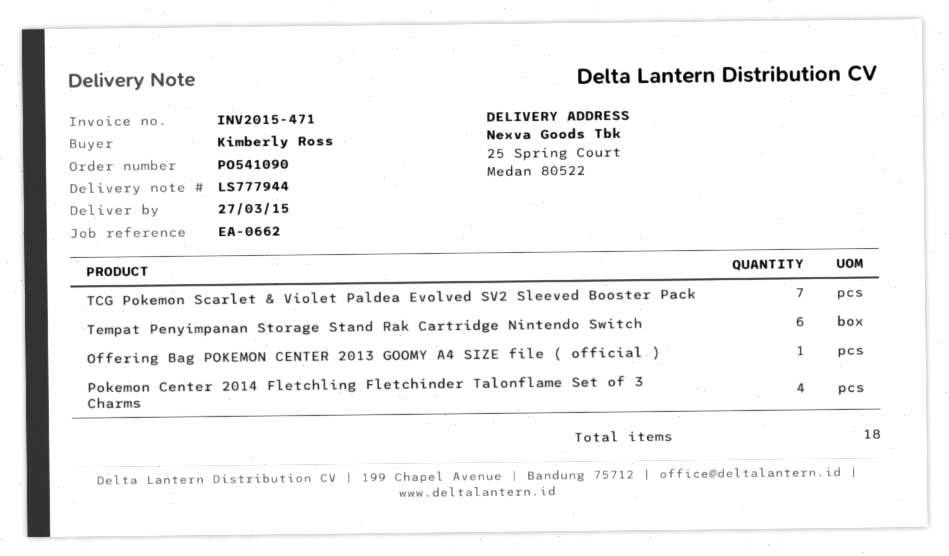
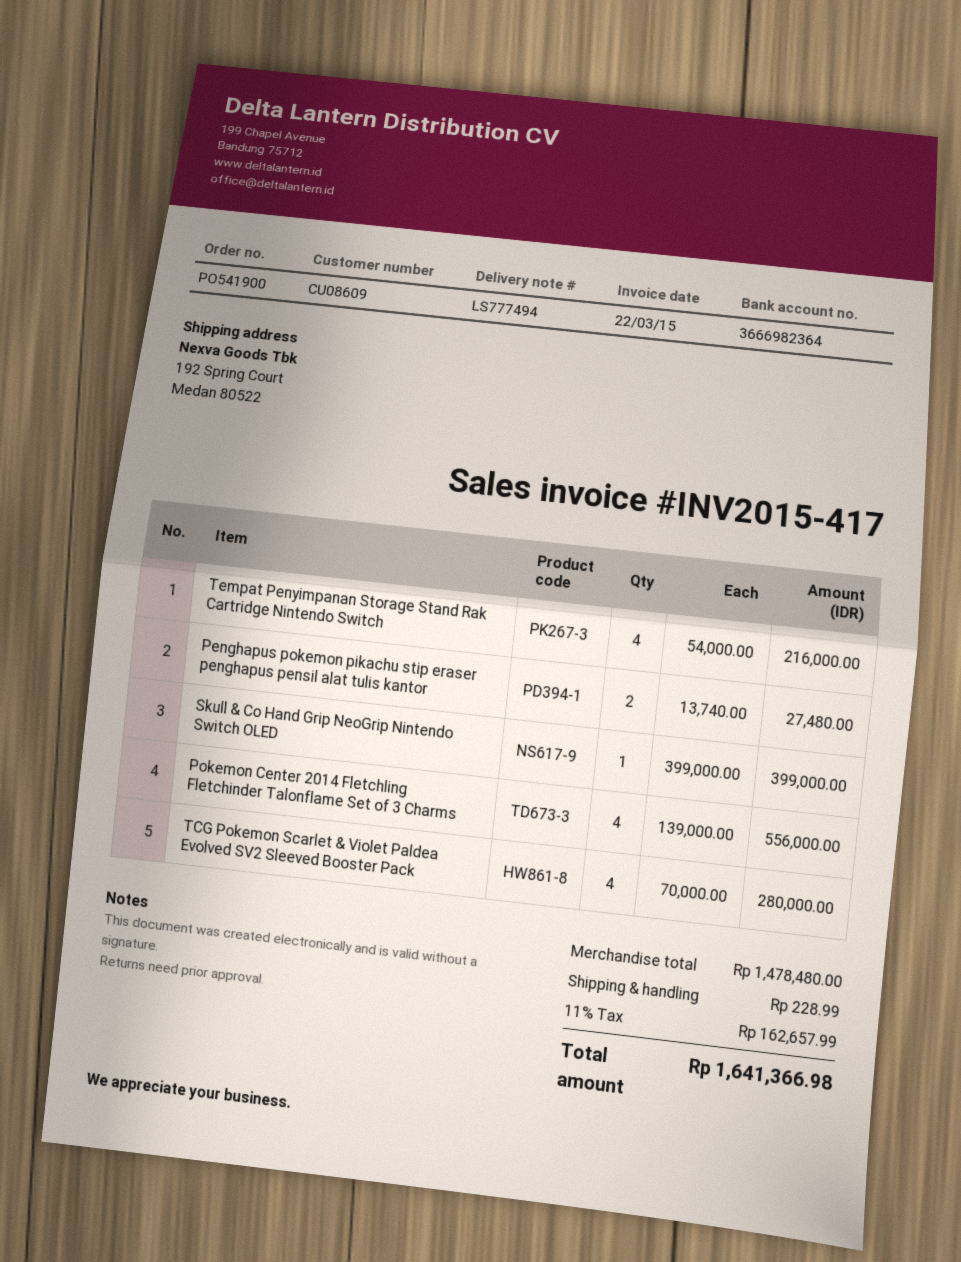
order number: PO541090 -> PO541900
delivery note number: LS777944 -> LS777494
invoice number: INV2015-471 -> INV2015-417
ship to: 25 Spring Court, Medan 80522 -> 192 Spring Court, Medan 80522
TCG Pokemon Scarlet & Violet Paldea Evolved SV2 Sleeved Booster Pack: 7 -> 4
Tempat Penyimpanan Storage Stand Rak Cartridge Nintendo Switch: 6 -> 4
Offering Bag POKEMON CENTER 2013 GOOMY A4 SIZE file ( official ): 1 -> none
Penghapus pokemon pikachu stip eraser penghapus pensil alat tulis kantor: none -> 2
Skull & Co Hand Grip NeoGrip Nintendo Switch OLED: none -> 1

